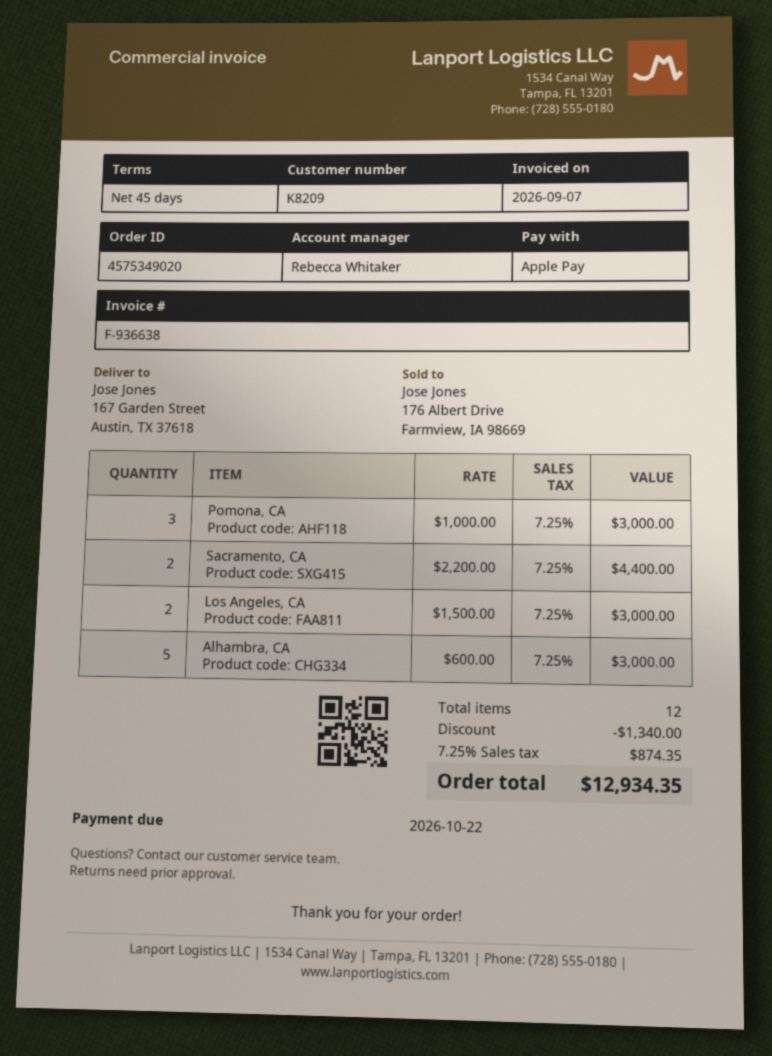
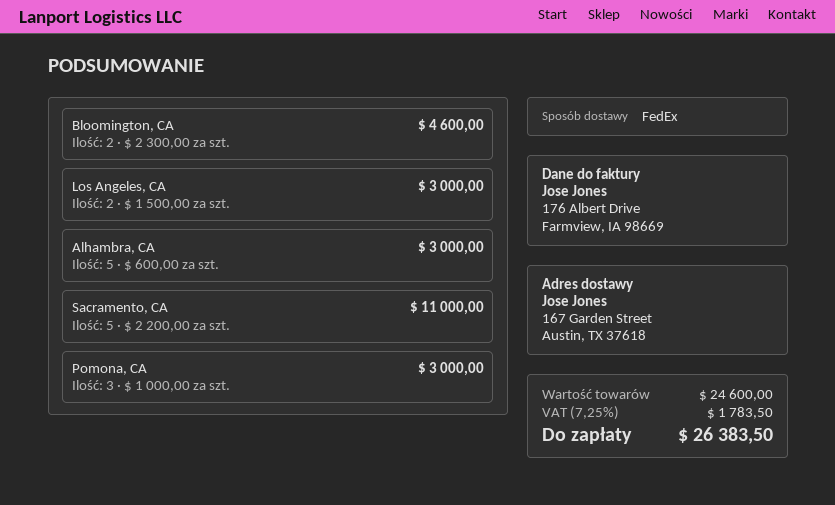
Sacramento, CA: 2 x 2200.00 = 4400.00 -> 5 x 2200.00 = 11000.00
Bloomington, CA: none -> 2 x 2300.00 = 4600.00
discount: 1340.00 -> none
tax: 7.25% = 874.35 -> 7.25% = 1783.50
total: 12934.35 -> 26383.50

